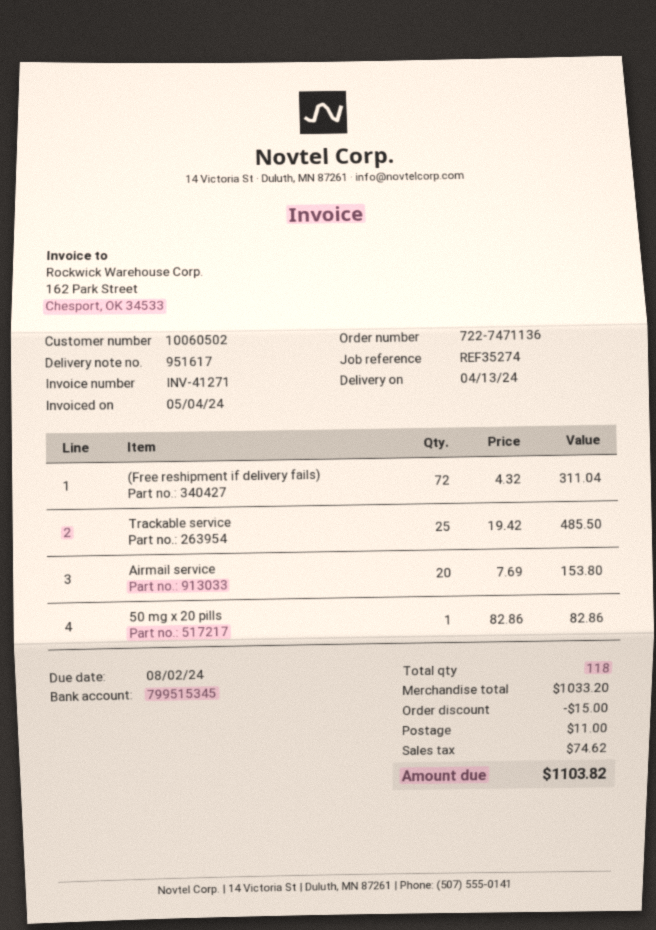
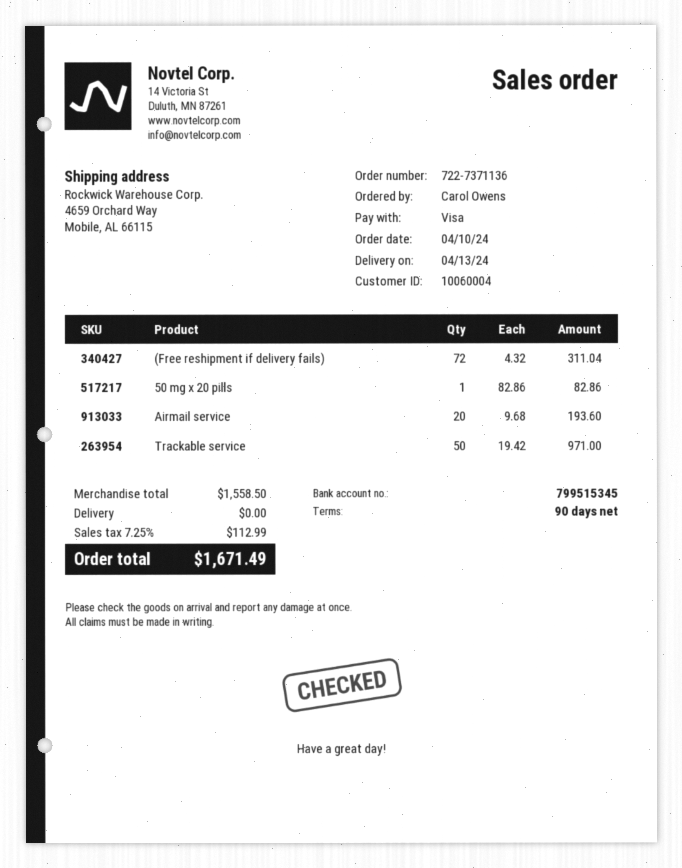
order number: 722-7471136 -> 722-7371136
customer number: 10060502 -> 10060004
Trackable service: 25 x 19.42 = 485.50 -> 50 x 19.42 = 971.00
Airmail service: 20 x 7.69 = 153.80 -> 20 x 9.68 = 193.60
subtotal: 1033.20 -> 1558.50
discount: 15.00 -> none
shipping: 11.00 -> 0.00
tax: 74.62 -> 112.99
total: 1103.82 -> 1671.49

